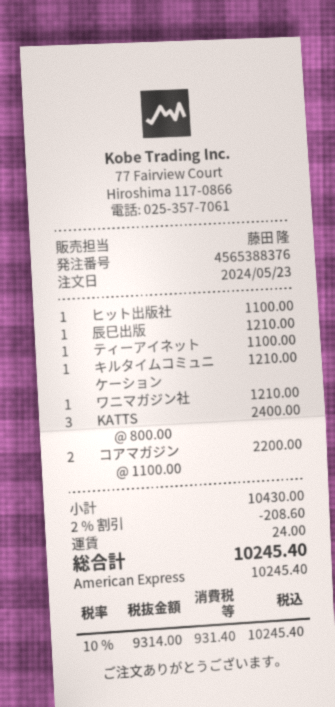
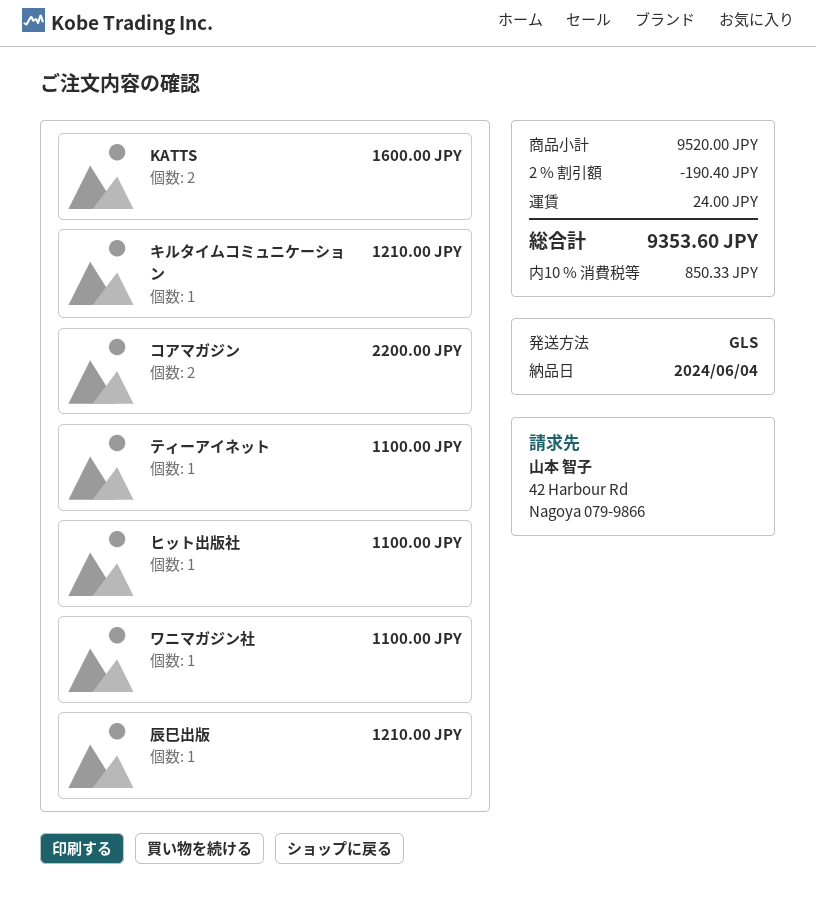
ワニマガジン社: 1 for 1210.00 -> 1 for 1100.00
KATTS: 3 for 2400.00 -> 2 for 1600.00
subtotal: 10430.00 -> 9520.00
discount: 2% = 208.60 -> 2% = 190.40
tax: 10% = 931.40 -> 10% = 850.33
total: 10245.40 -> 9353.60

